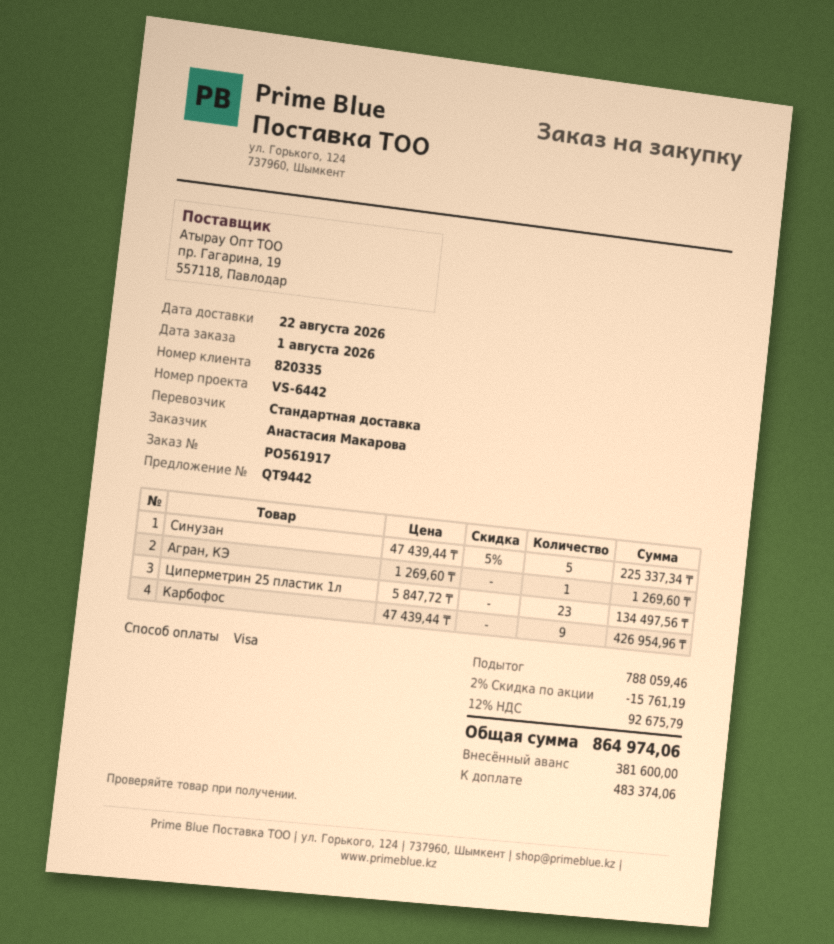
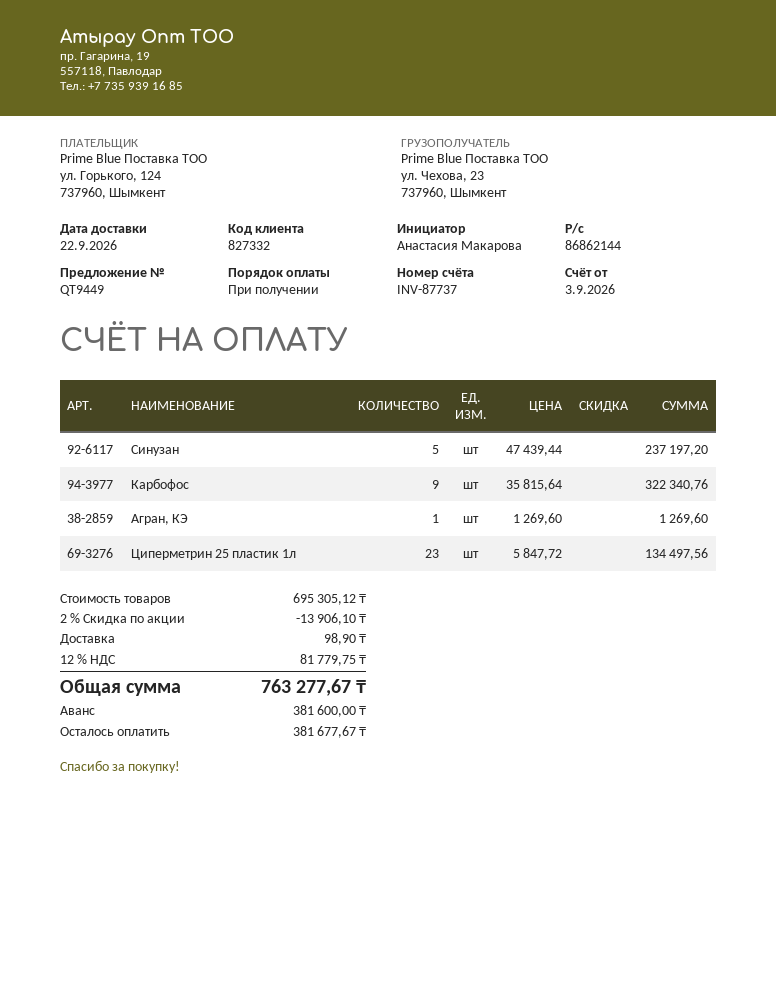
quote number: QT9442 -> QT9449
delivery date: 2026-08-22 -> 2026-09-22
customer number: 820335 -> 827332
Синузан: 5 x 47439.44 - 5% = 225337.34 -> 5 x 47439.44 = 237197.20
Карбофос: 9 x 47439.44 = 426954.96 -> 9 x 35815.64 = 322340.76
subtotal: 788059.46 -> 695305.12
discount: 2% = 15761.19 -> 2% = 13906.10
shipping: none -> 98.90
tax: 12% = 92675.79 -> 12% = 81779.75
total: 864974.06 -> 763277.67
balance: 483374.06 -> 381677.67

